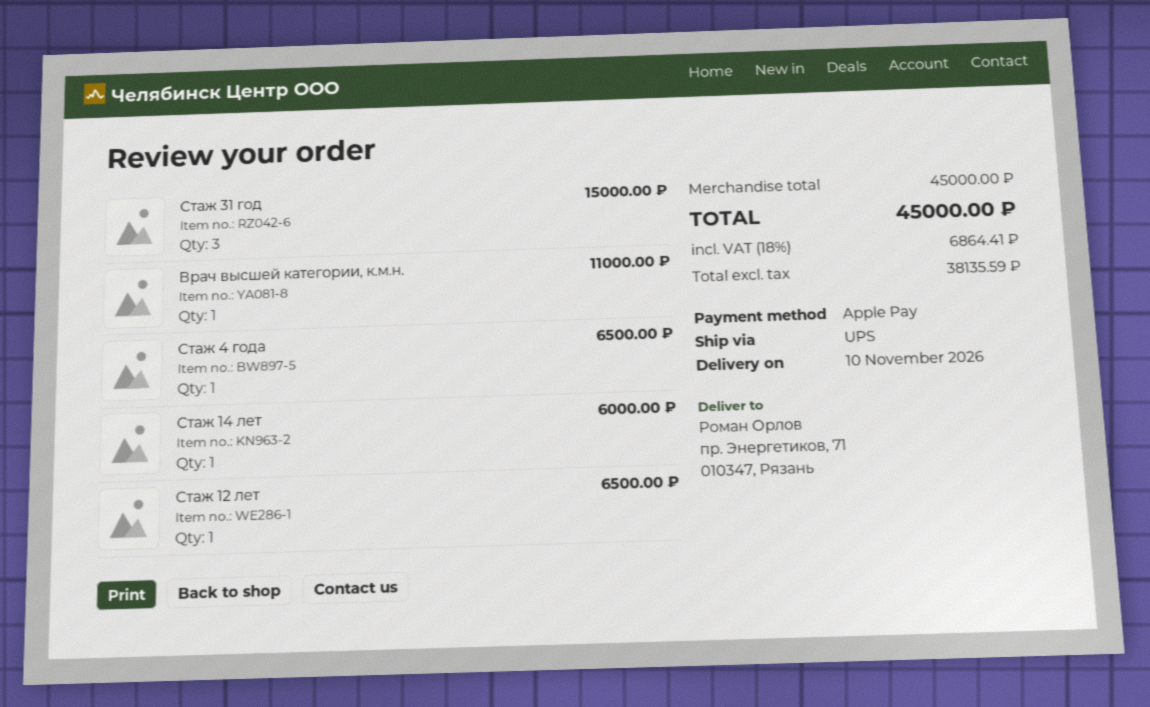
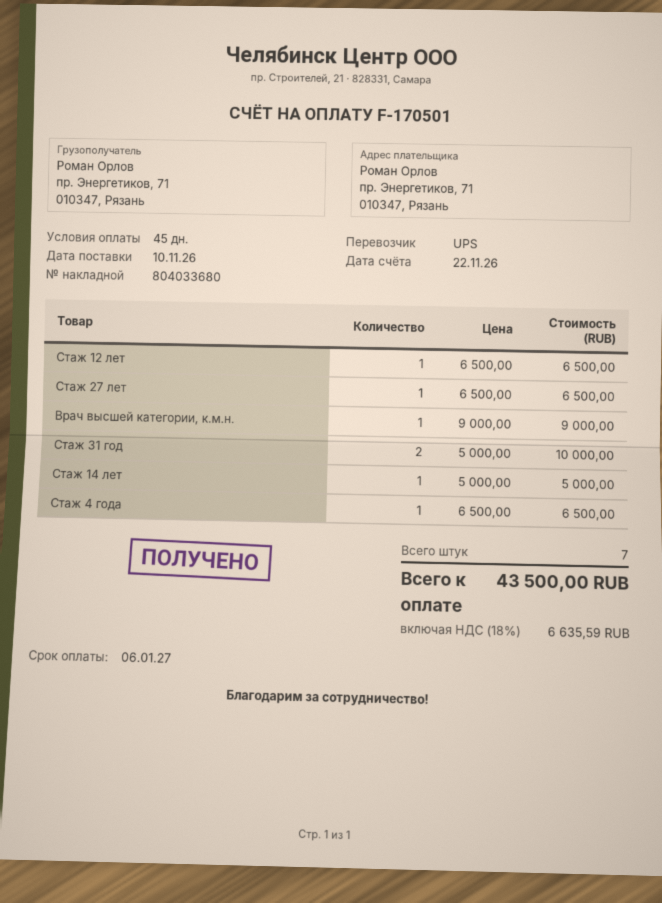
Стаж 31 год: 3 for 15000.00 -> 2 for 10000.00
Врач высшей категории, к.м.н.: 1 for 11000.00 -> 1 for 9000.00
Стаж 14 лет: 1 for 6000.00 -> 1 for 5000.00
Стаж 27 лет: none -> 1 for 6500.00
tax: 18% = 6864.41 -> 18% = 6635.59
total: 45000.00 -> 43500.00

